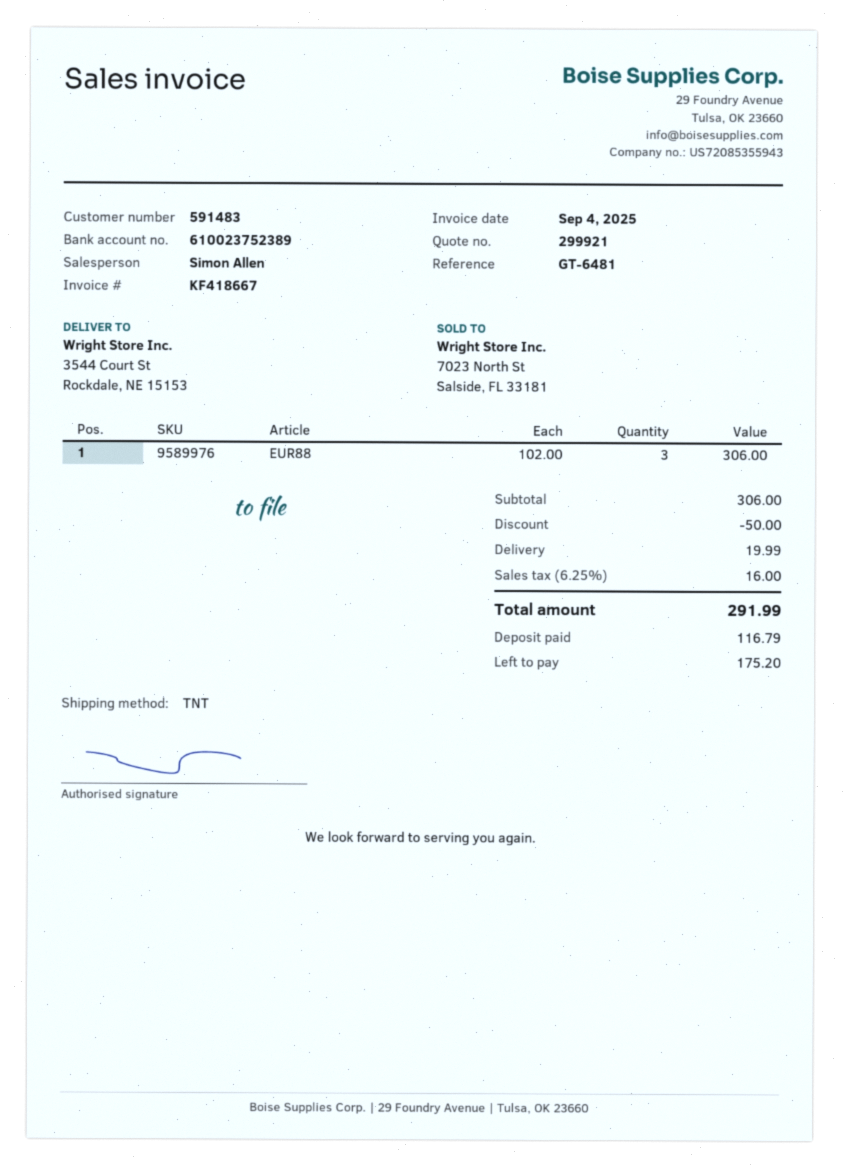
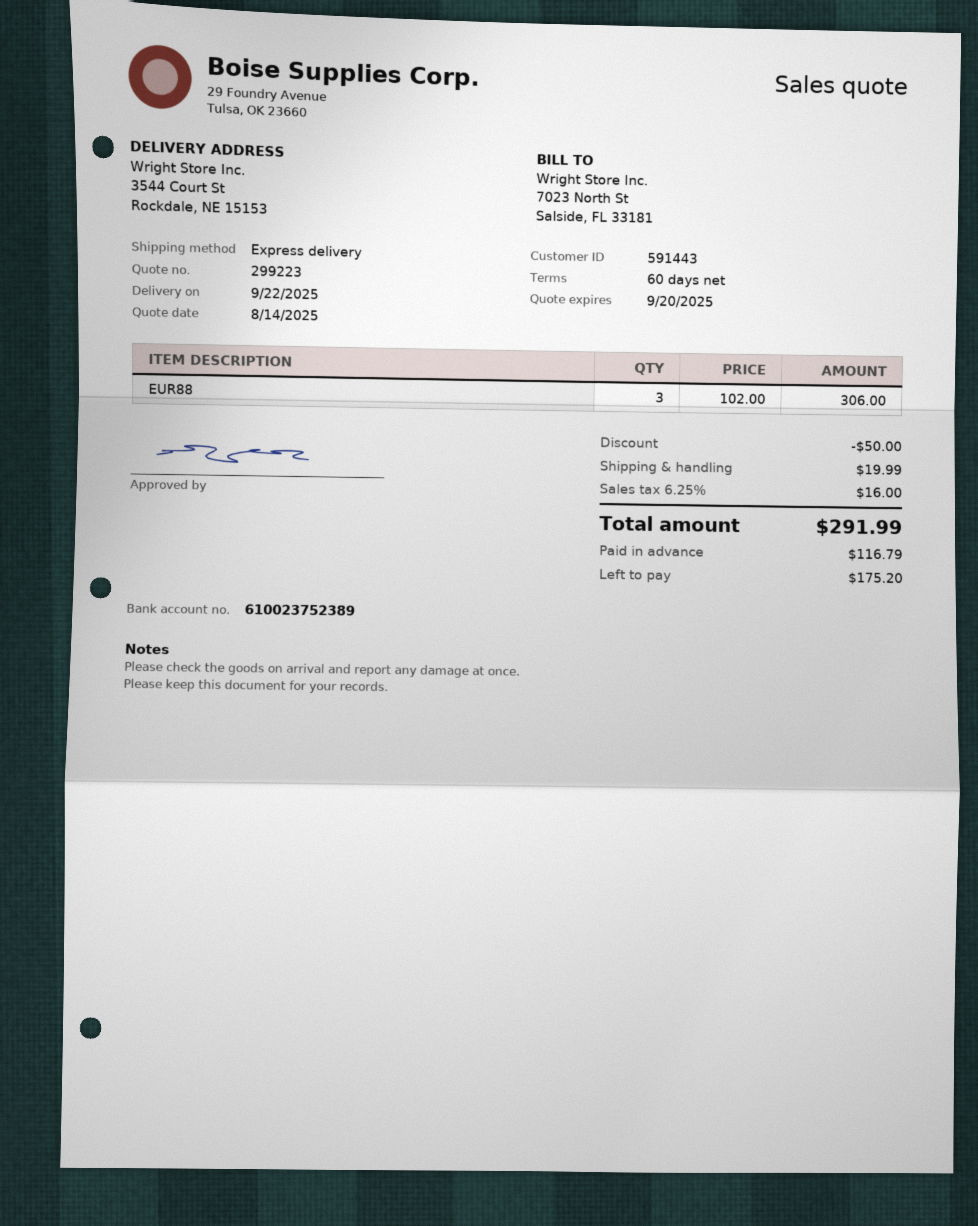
quote number: 299921 -> 299223
customer number: 591483 -> 591443
shipping method: TNT -> express

